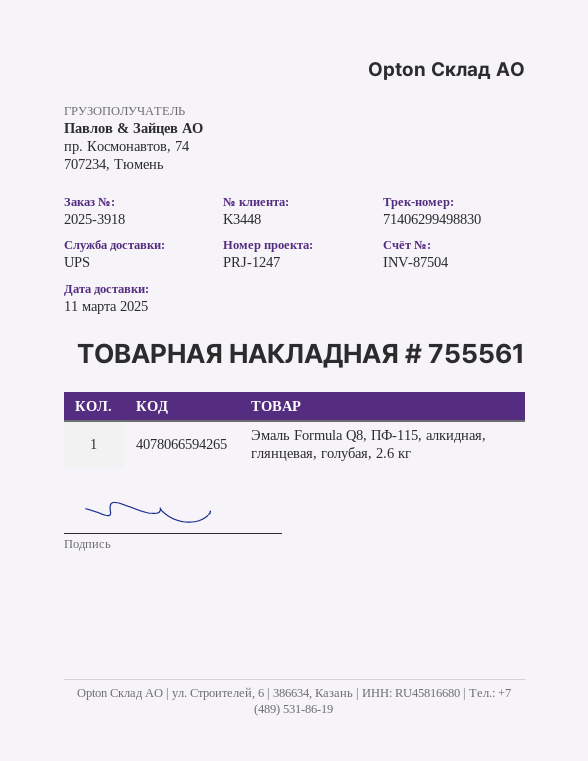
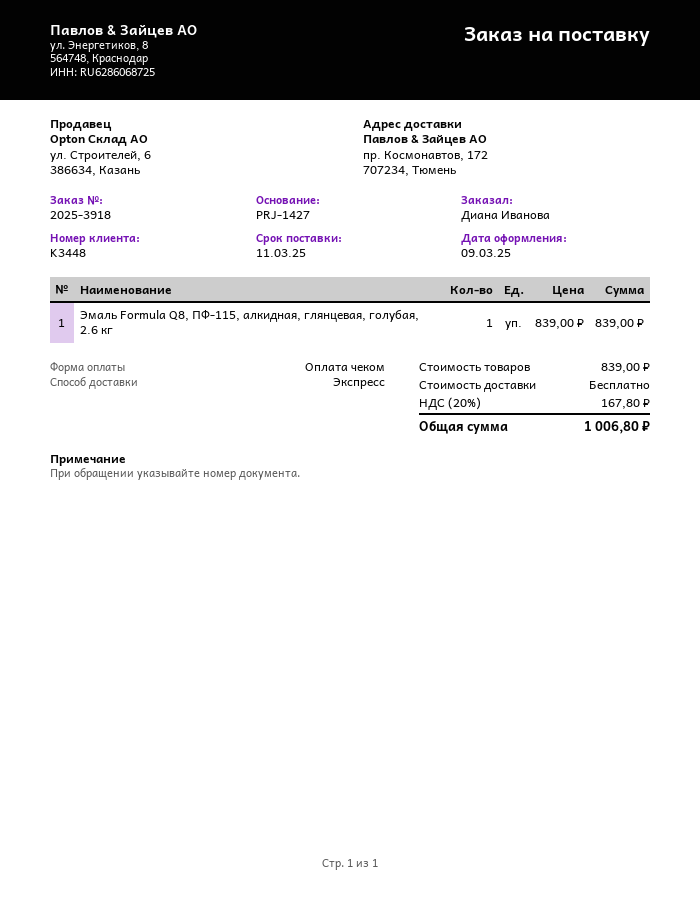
reference: PRJ-1247 -> PRJ-1427
shipping method: UPS -> express
ship to: пр. Космонавтов, 74, 707234, Тюмень -> пр. Космонавтов, 172, 707234, Тюмень

